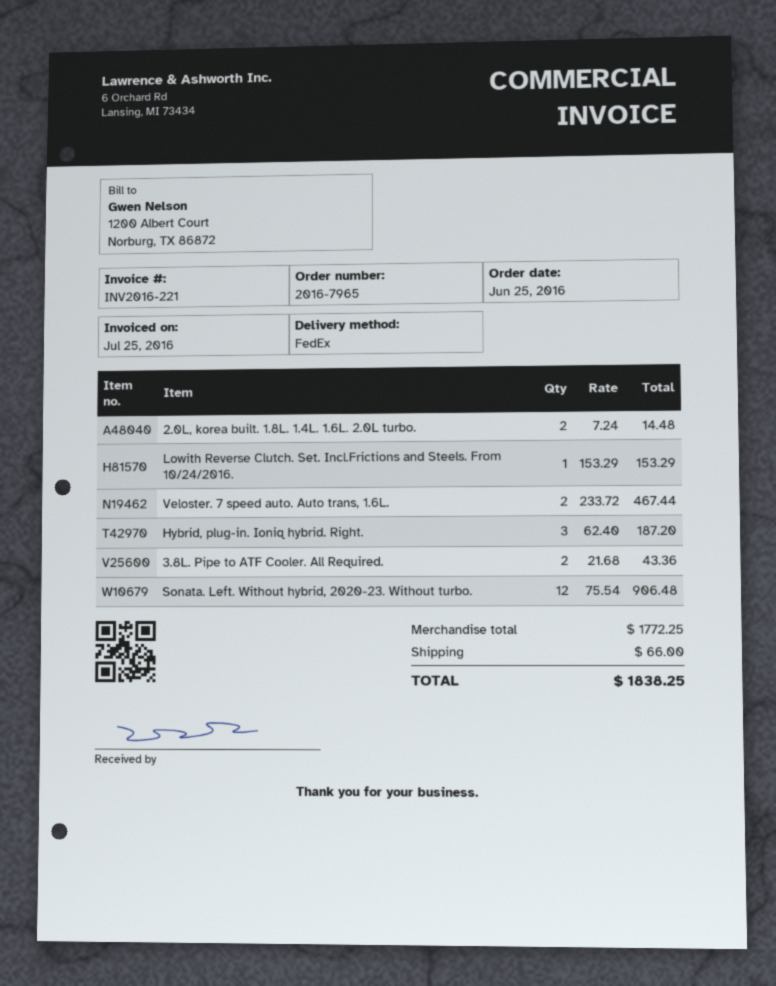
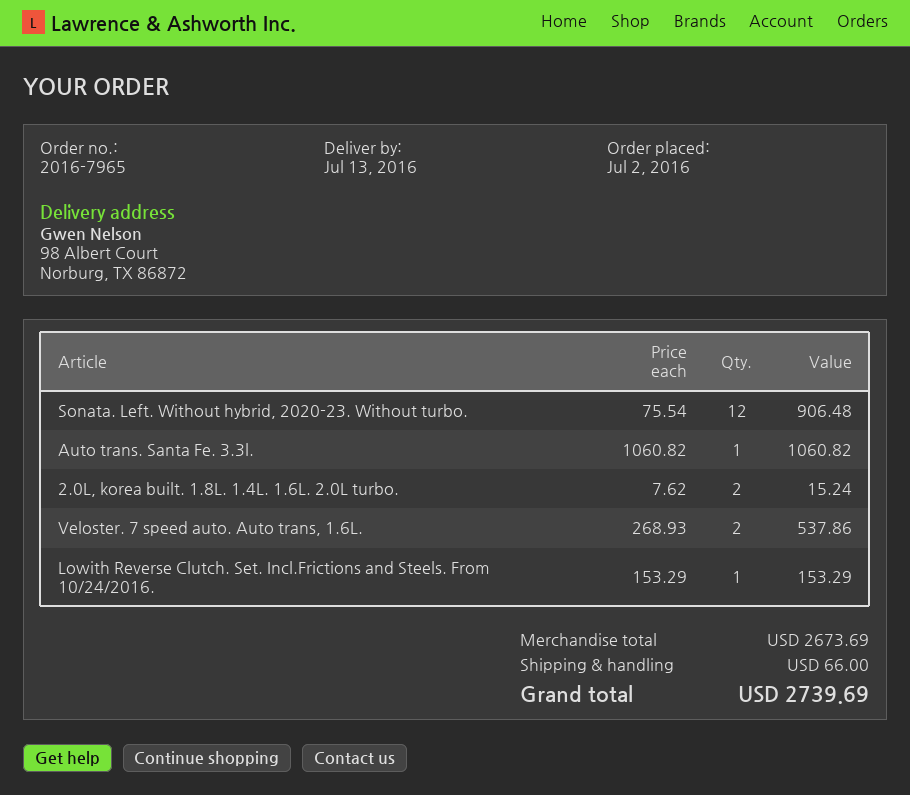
order date: 2016-06-25 -> 2016-07-02
2.0L, korea built. 1.8L. 1.4L. 1.6L. 2.0L turbo.: 2 x 7.24 = 14.48 -> 2 x 7.62 = 15.24
Veloster. 7 speed auto. Auto trans, 1.6L.: 2 x 233.72 = 467.44 -> 2 x 268.93 = 537.86
Hybrid, plug-in. Ioniq hybrid. Right.: 3 x 62.40 = 187.20 -> none
3.8L. Pipe to ATF Cooler. All Required.: 2 x 21.68 = 43.36 -> none
Auto trans. Santa Fe. 3.3l.: none -> 1 x 1060.82 = 1060.82
subtotal: 1772.25 -> 2673.69
total: 1838.25 -> 2739.69

